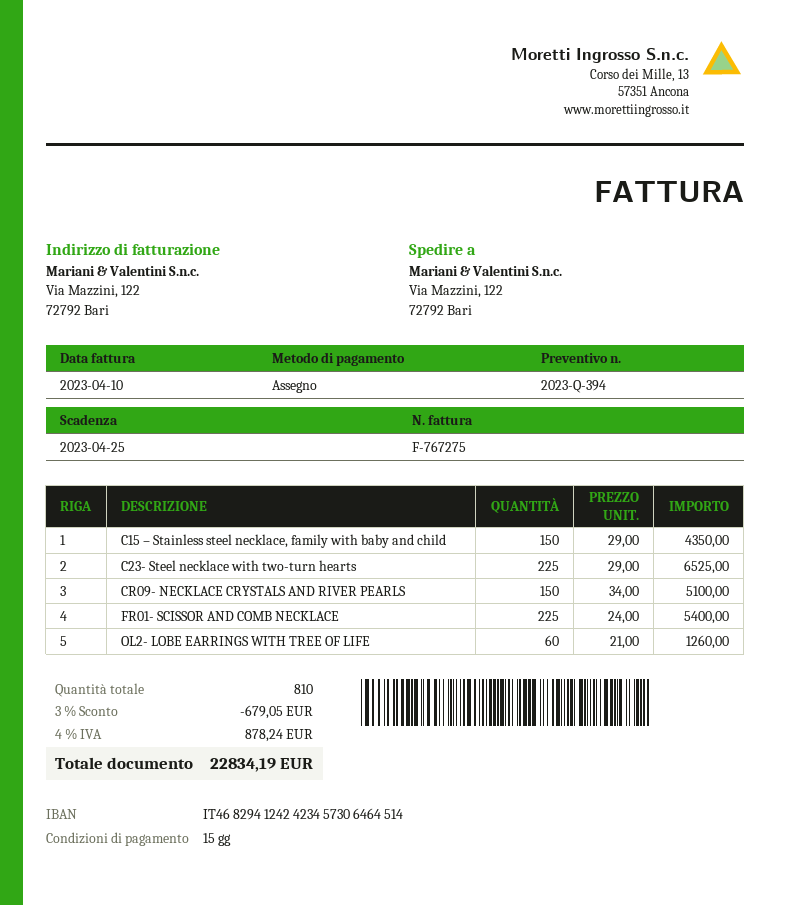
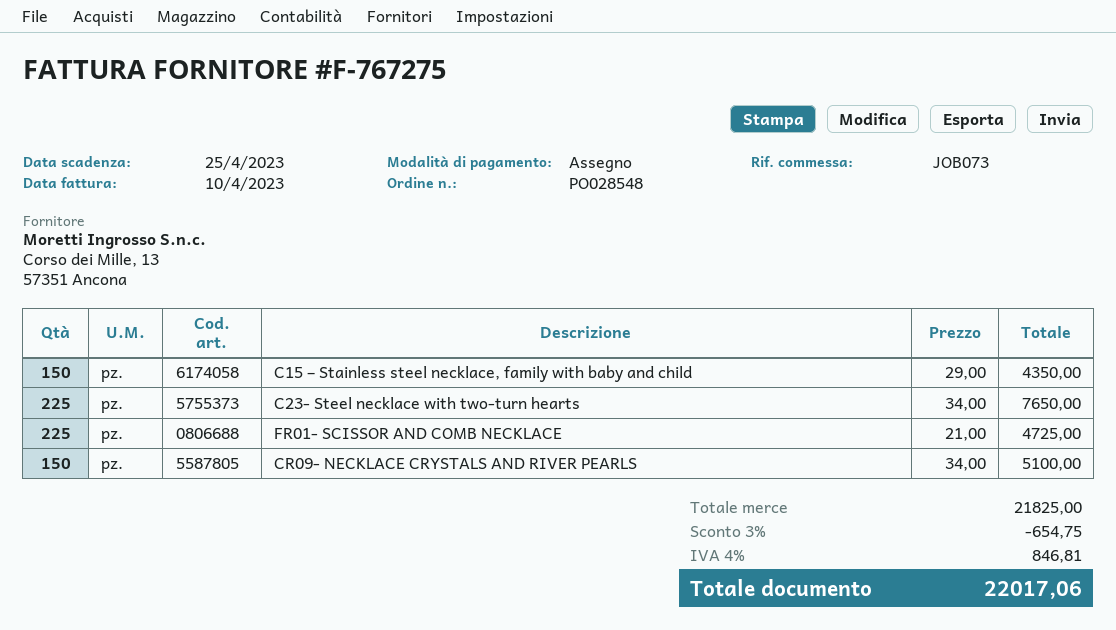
C23- Steel necklace with two-turn hearts: 225 x 29.00 = 6525.00 -> 225 x 34.00 = 7650.00
FR01- SCISSOR AND COMB NECKLACE: 225 x 24.00 = 5400.00 -> 225 x 21.00 = 4725.00
OL2- LOBE EARRINGS WITH TREE OF LIFE: 60 x 21.00 = 1260.00 -> none
discount: 3% = 679.05 -> 3% = 654.75
tax: 4% = 878.24 -> 4% = 846.81
total: 22834.19 -> 22017.06

